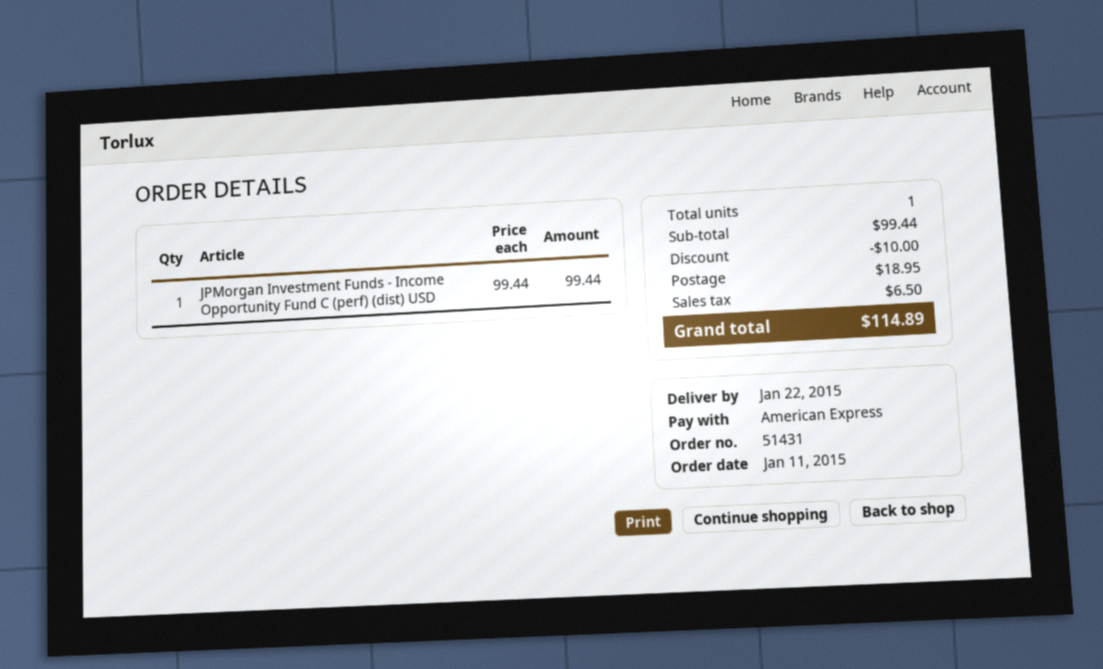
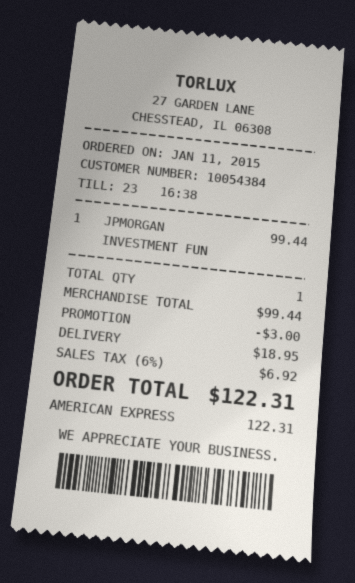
discount: 10.00 -> 3.00
tax: 6.50 -> 6.92
total: 114.89 -> 122.31

